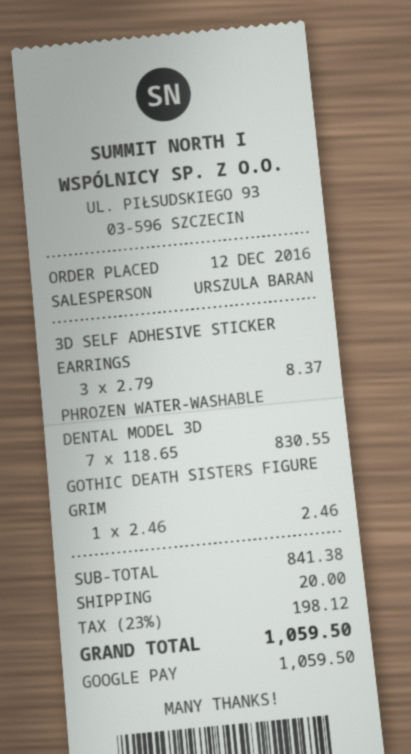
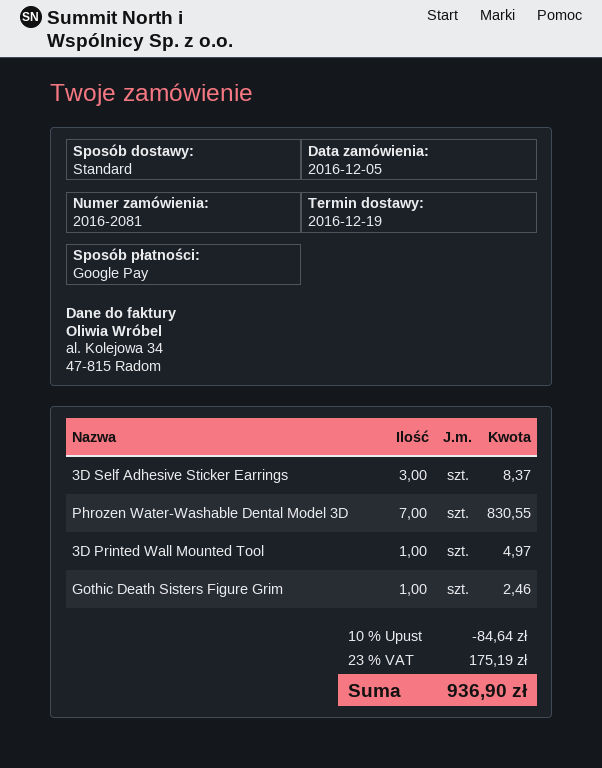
order date: 2016-12-12 -> 2016-12-05
3D Printed Wall Mounted Tool: none -> 1 for 4.97
discount: none -> 10% = 84.64
shipping: 20.00 -> none
tax: 23% = 198.12 -> 23% = 175.19
total: 1059.50 -> 936.90

